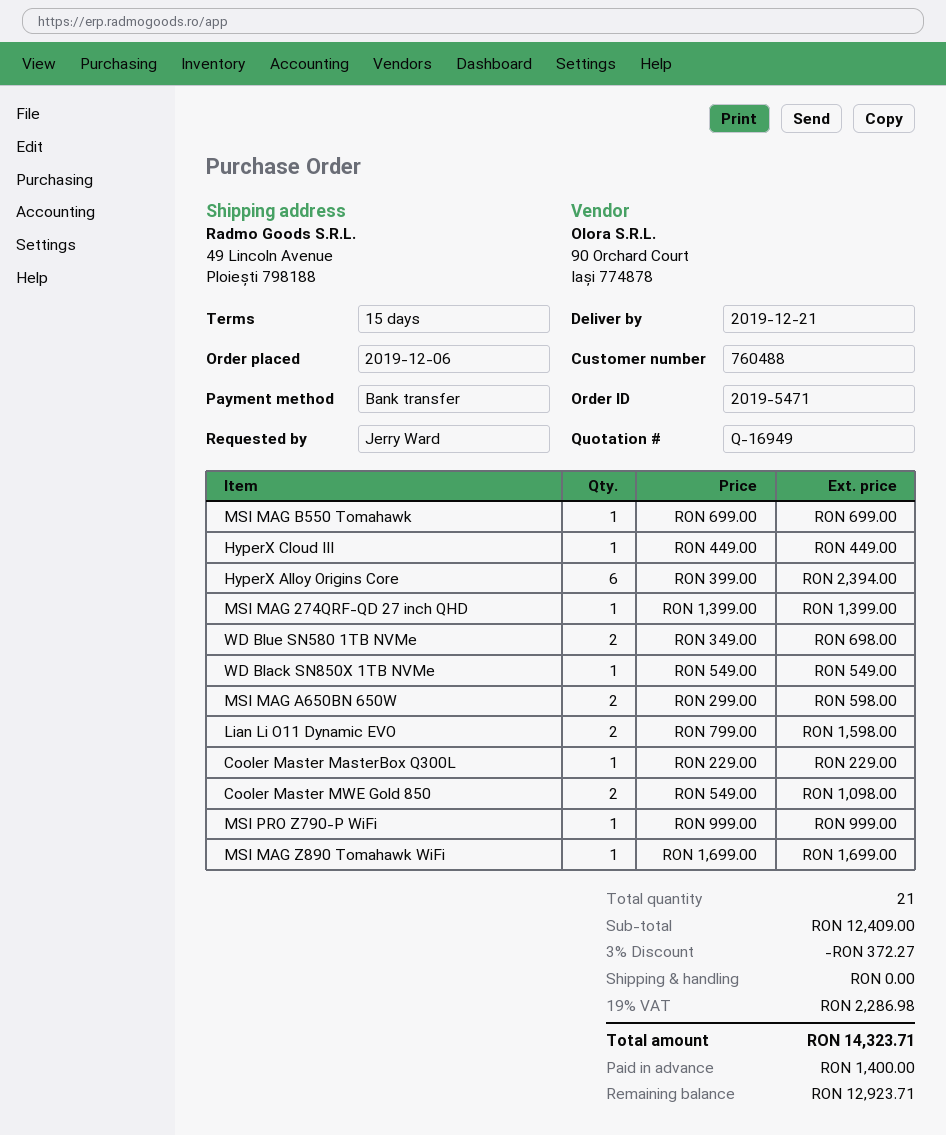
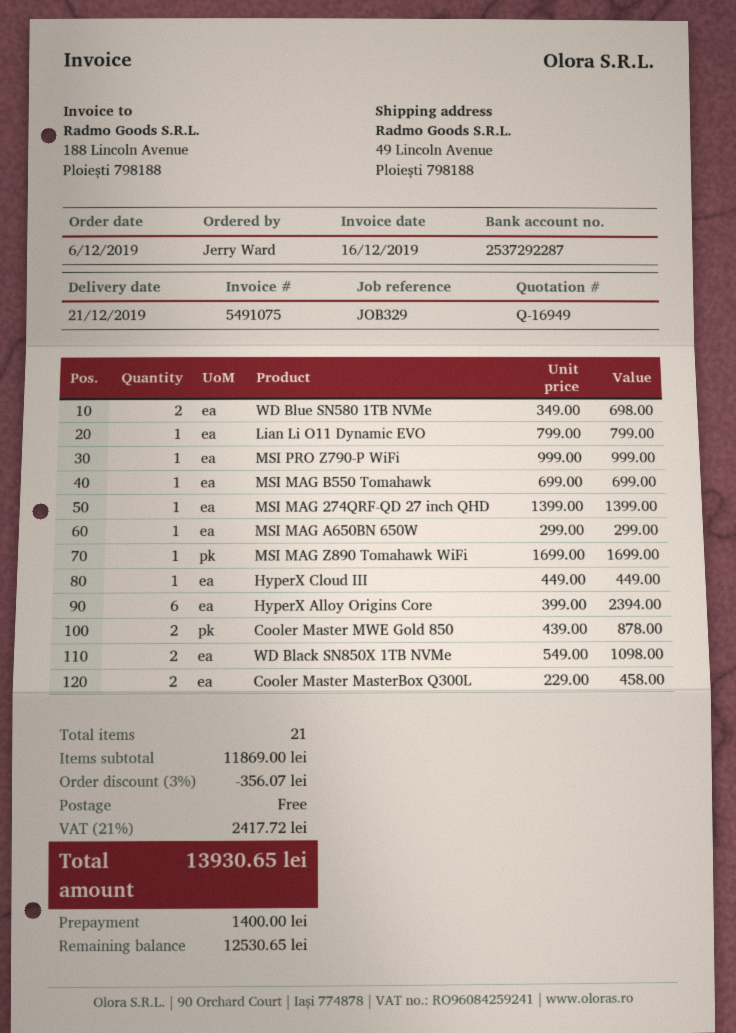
WD Black SN850X 1TB NVMe: 1 x 549.00 = 549.00 -> 2 x 549.00 = 1098.00
MSI MAG A650BN 650W: 2 x 299.00 = 598.00 -> 1 x 299.00 = 299.00
Lian Li O11 Dynamic EVO: 2 x 799.00 = 1598.00 -> 1 x 799.00 = 799.00
Cooler Master MasterBox Q300L: 1 x 229.00 = 229.00 -> 2 x 229.00 = 458.00
Cooler Master MWE Gold 850: 2 x 549.00 = 1098.00 -> 2 x 439.00 = 878.00
subtotal: 12409.00 -> 11869.00
discount: 3% = 372.27 -> 3% = 356.07
tax: 19% = 2286.98 -> 21% = 2417.72
total: 14323.71 -> 13930.65
balance: 12923.71 -> 12530.65

